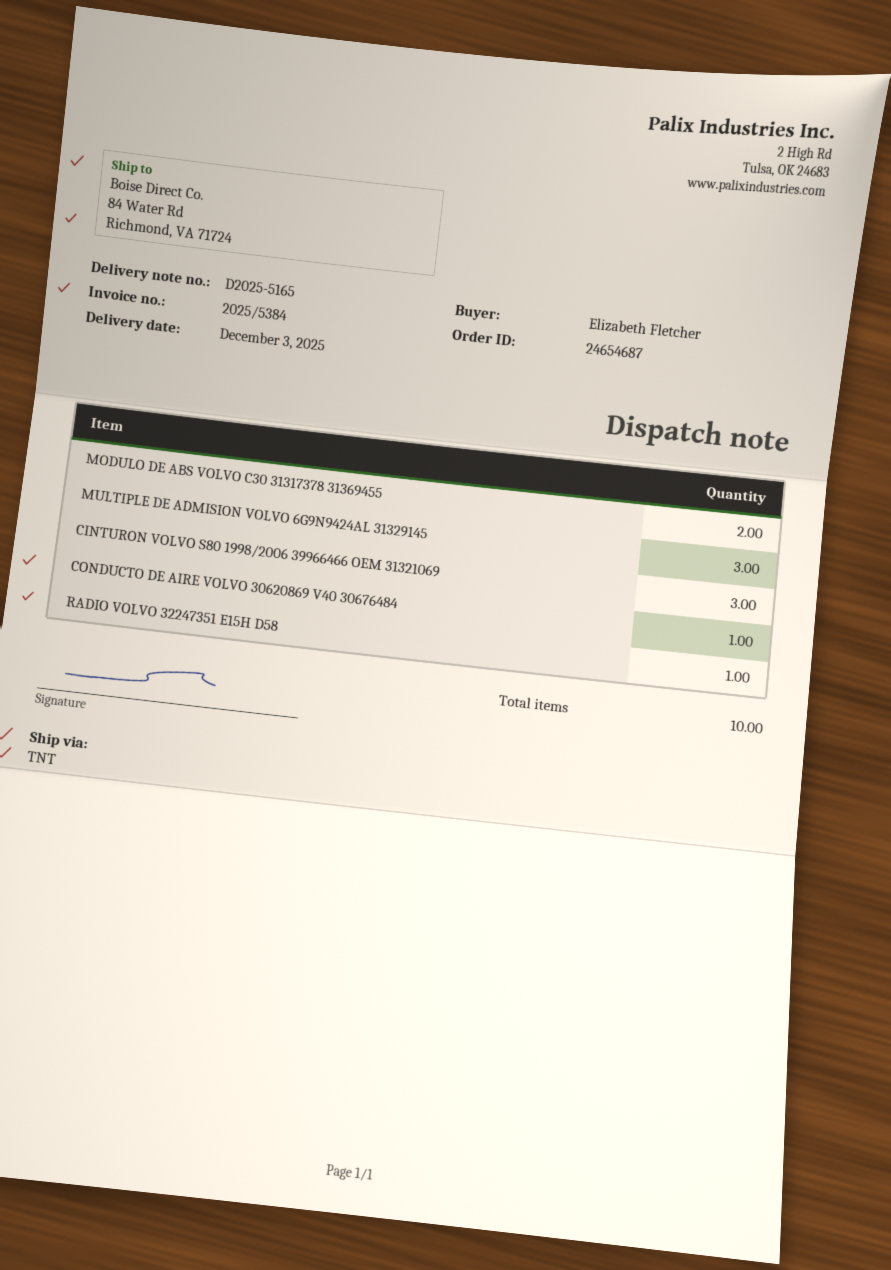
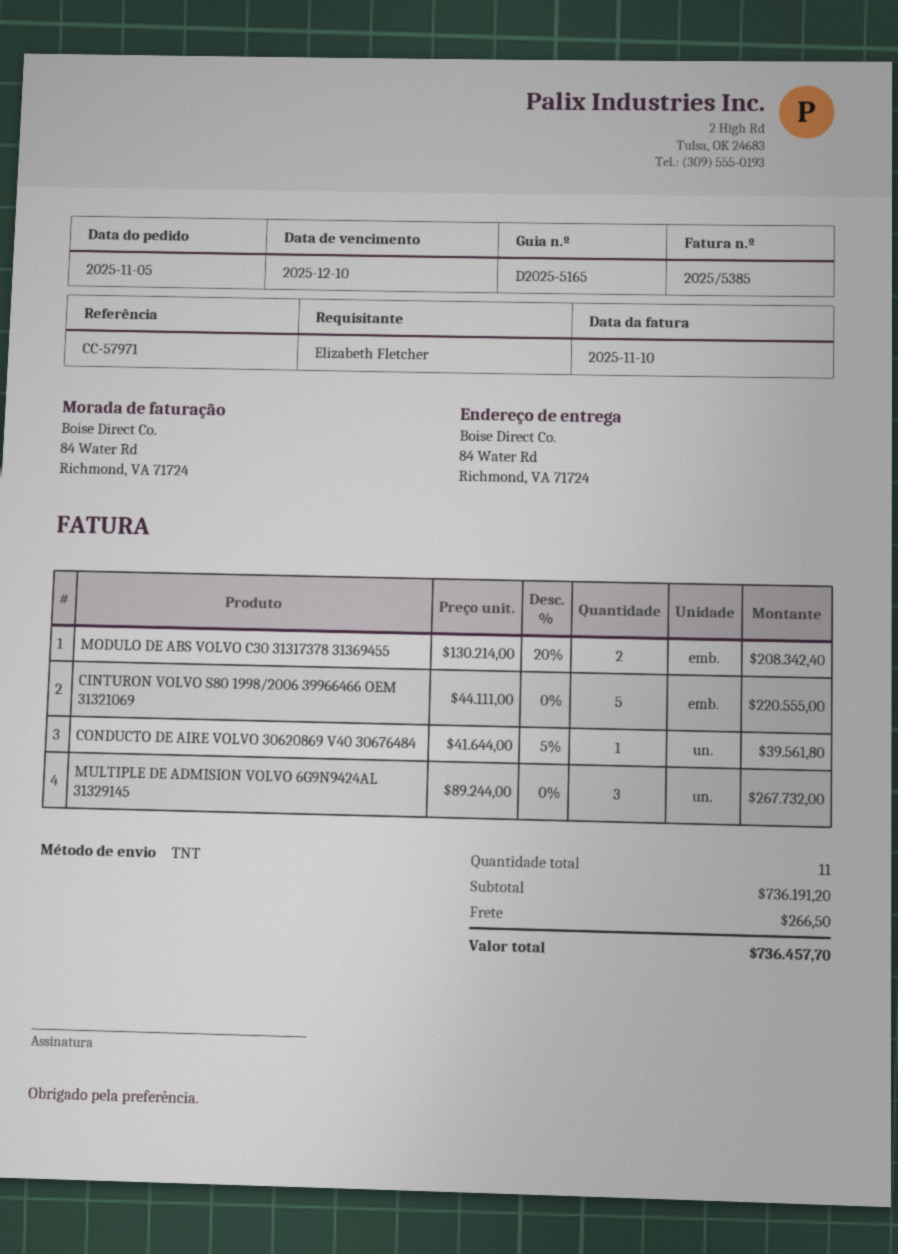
invoice number: 2025/5384 -> 2025/5385
CINTURON VOLVO S80 1998/2006 39966466 OEM 31321069: 3 -> 5
RADIO VOLVO 32247351 E15H D58: 1 -> none
total quantity: 10 -> 11

